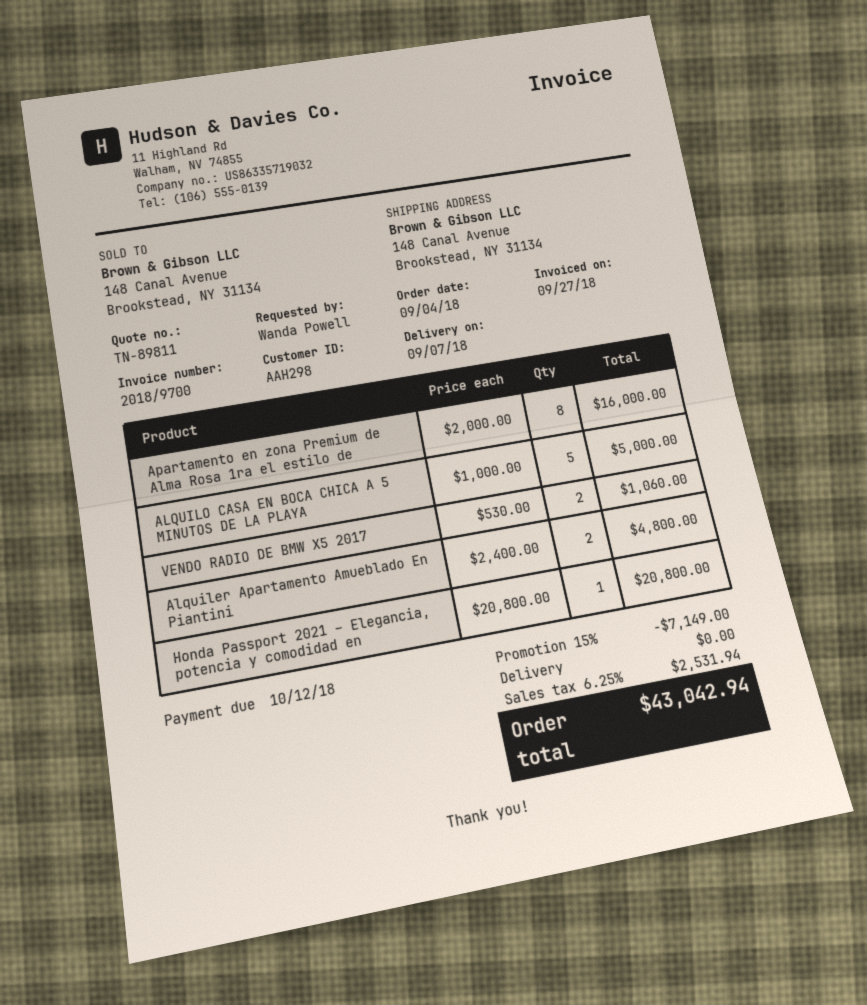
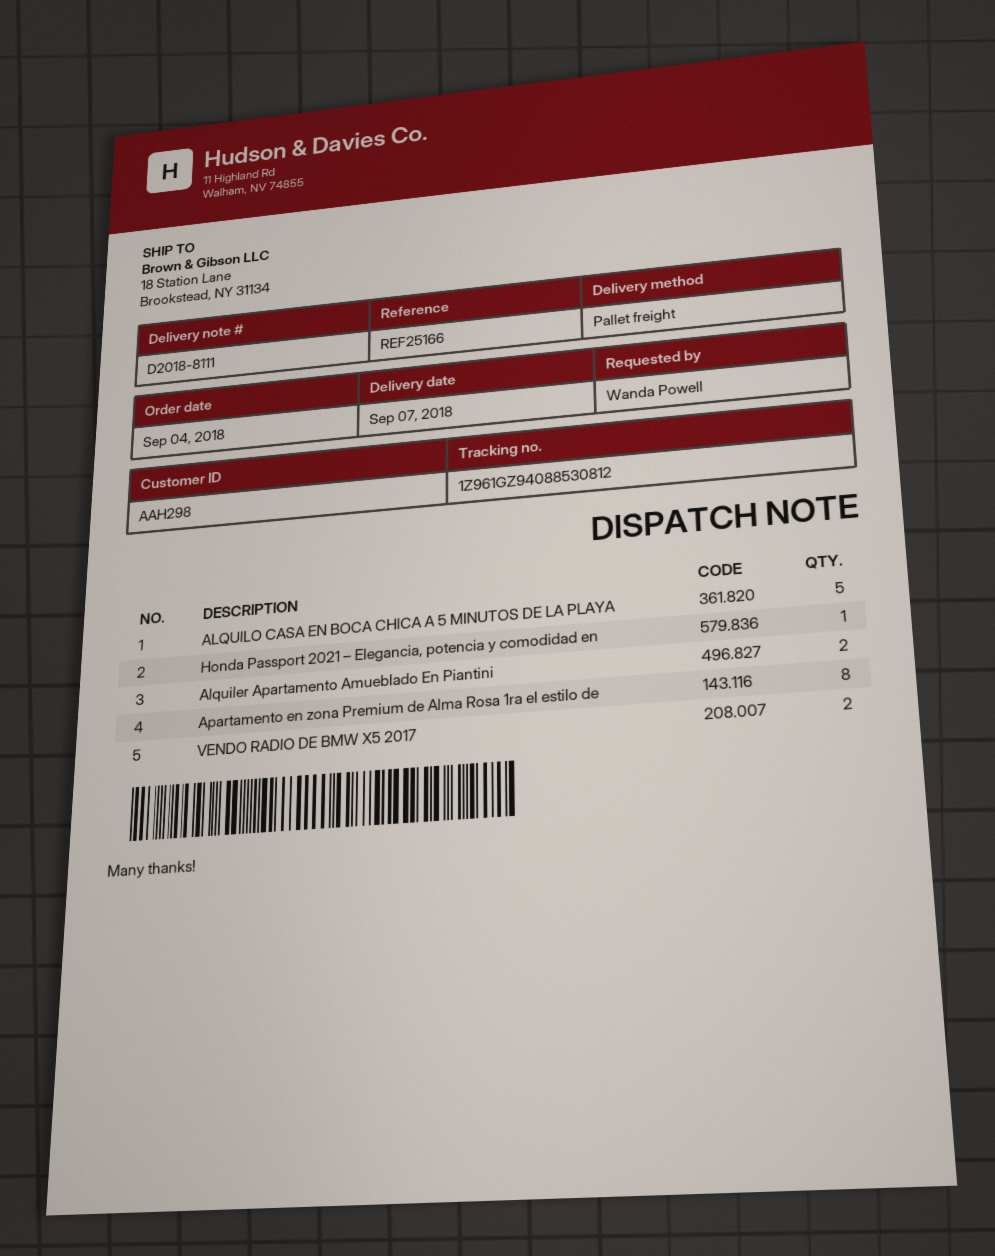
ship to: 148 Canal Avenue, Brookstead, NY 31134 -> 18 Station Lane, Brookstead, NY 31134

